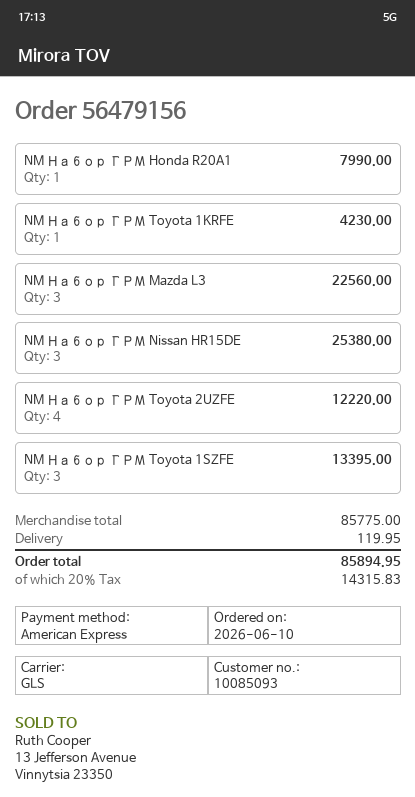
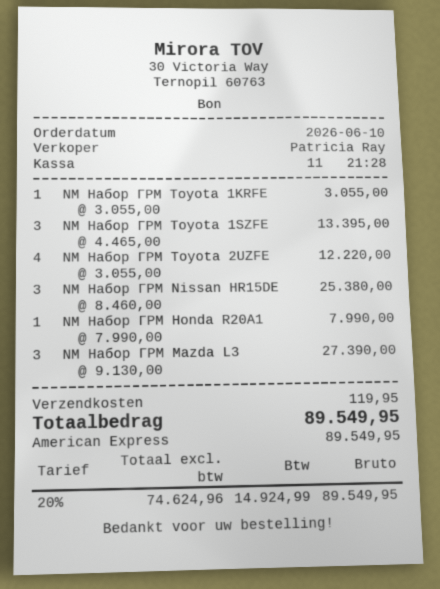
NM Набор ГРМ Toyota 1KRFE: 1 for 4230.00 -> 1 for 3055.00
NM Набор ГРМ Mazda L3: 3 for 22560.00 -> 3 for 27390.00
tax: 20% = 14315.83 -> 20% = 14924.99
total: 85894.95 -> 89549.95

